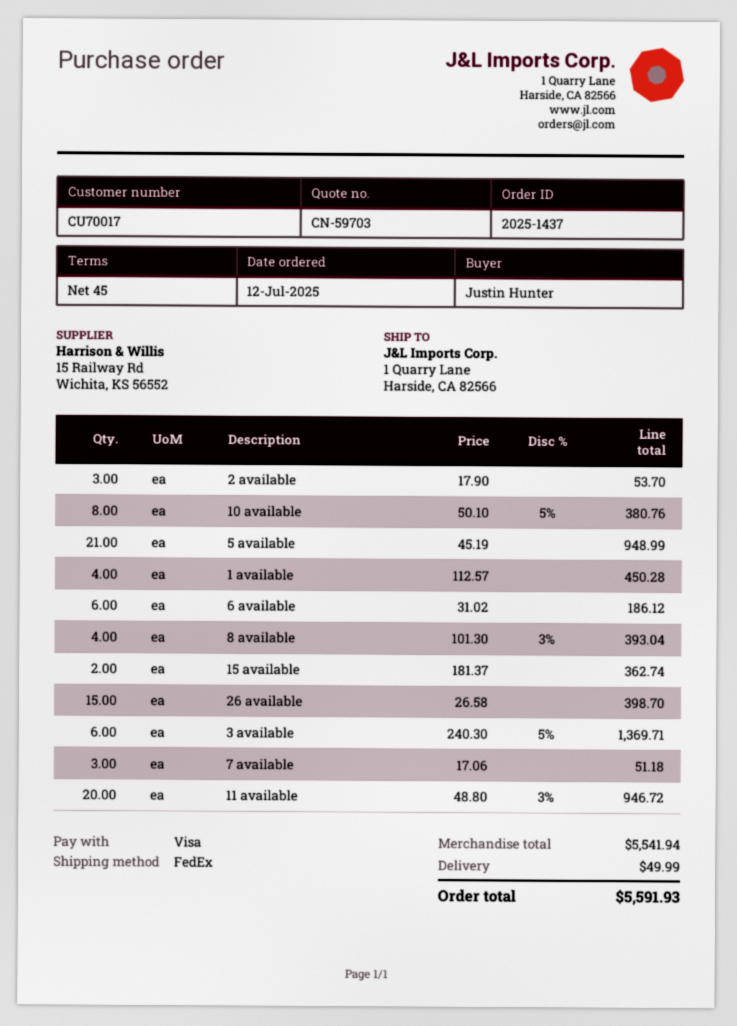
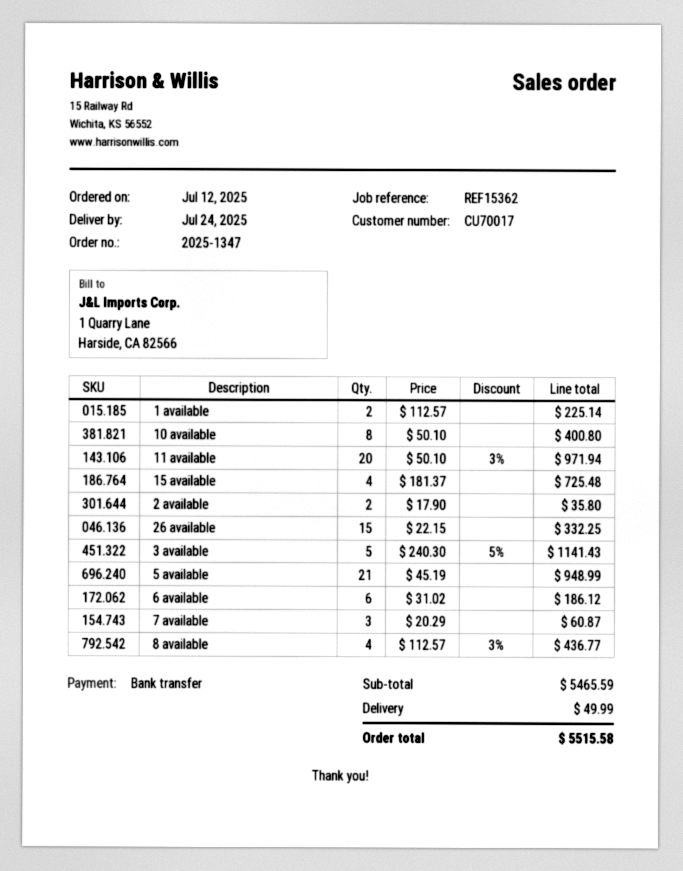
order number: 2025-1437 -> 2025-1347
payment method: Visa -> bank transfer
2 available: 3 x 17.90 = 53.70 -> 2 x 17.90 = 35.80
10 available: 8 x 50.10 - 5% = 380.76 -> 8 x 50.10 = 400.80
1 available: 4 x 112.57 = 450.28 -> 2 x 112.57 = 225.14
8 available: 4 x 101.30 - 3% = 393.04 -> 4 x 112.57 - 3% = 436.77
15 available: 2 x 181.37 = 362.74 -> 4 x 181.37 = 725.48
26 available: 15 x 26.58 = 398.70 -> 15 x 22.15 = 332.25
3 available: 6 x 240.30 - 5% = 1369.71 -> 5 x 240.30 - 5% = 1141.43
7 available: 3 x 17.06 = 51.18 -> 3 x 20.29 = 60.87
11 available: 20 x 48.80 - 3% = 946.72 -> 20 x 50.10 - 3% = 971.94
subtotal: 5541.94 -> 5465.59
total: 5591.93 -> 5515.58

